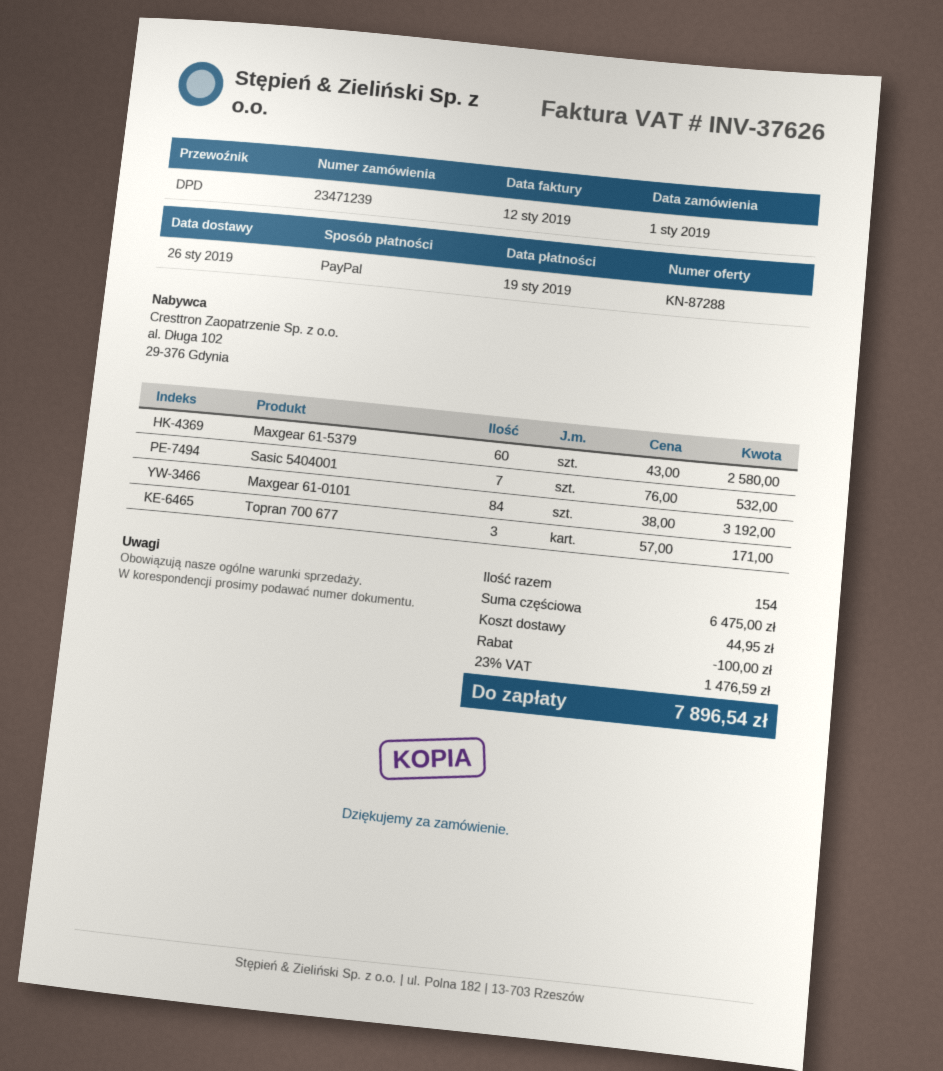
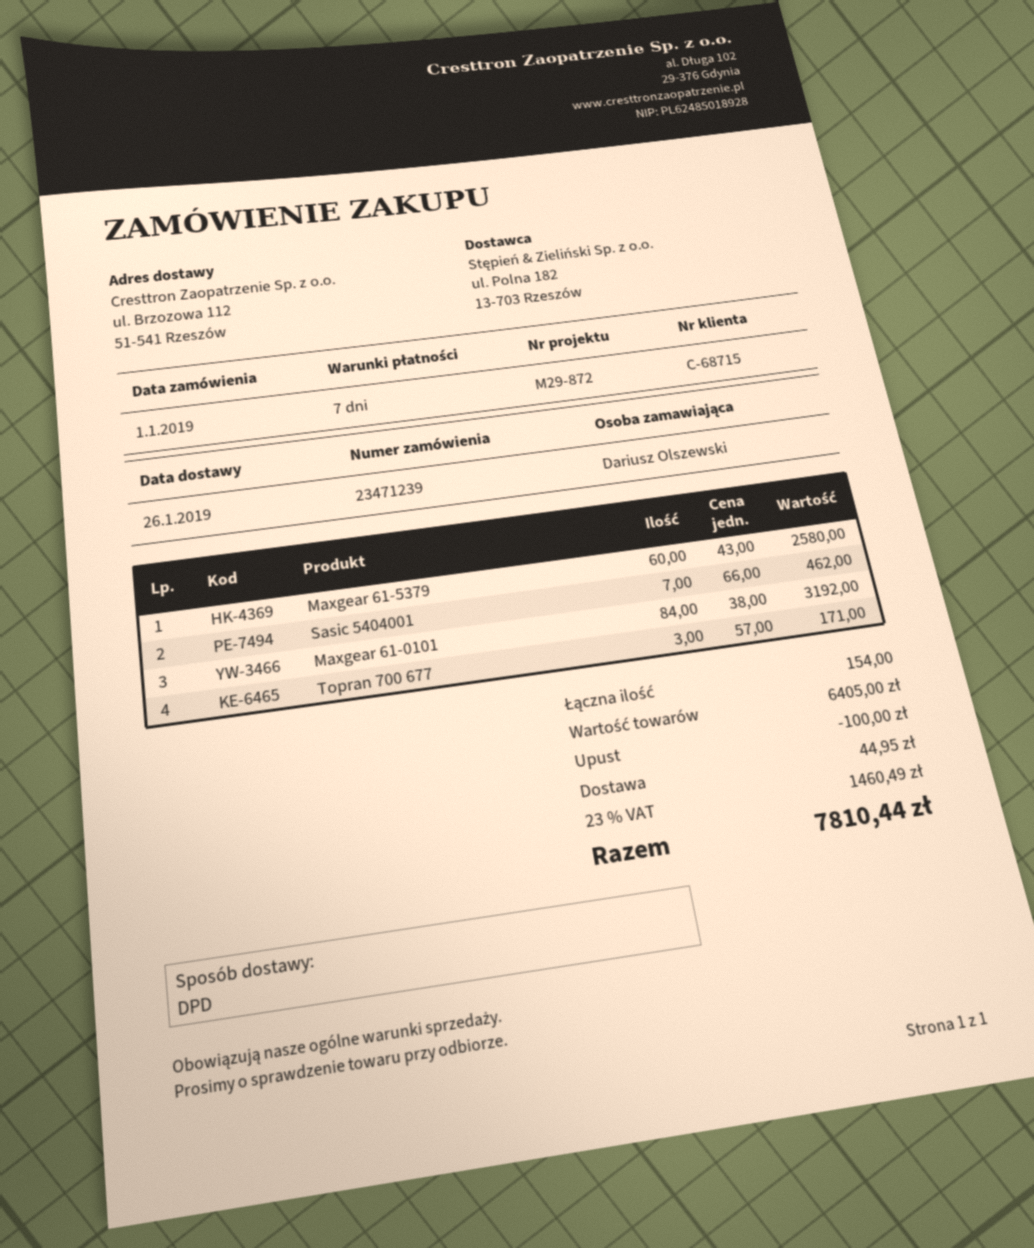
Sasic 5404001: 7 x 76.00 = 532.00 -> 7 x 66.00 = 462.00
subtotal: 6475.00 -> 6405.00
tax: 23% = 1476.59 -> 23% = 1460.49
total: 7896.54 -> 7810.44

